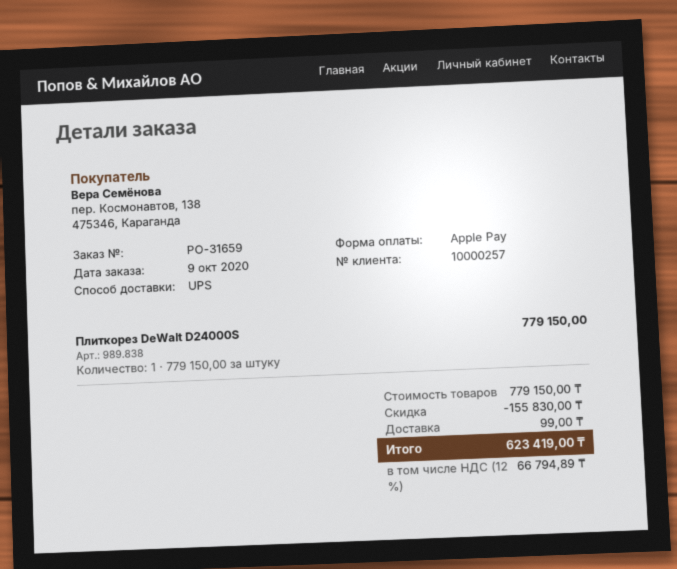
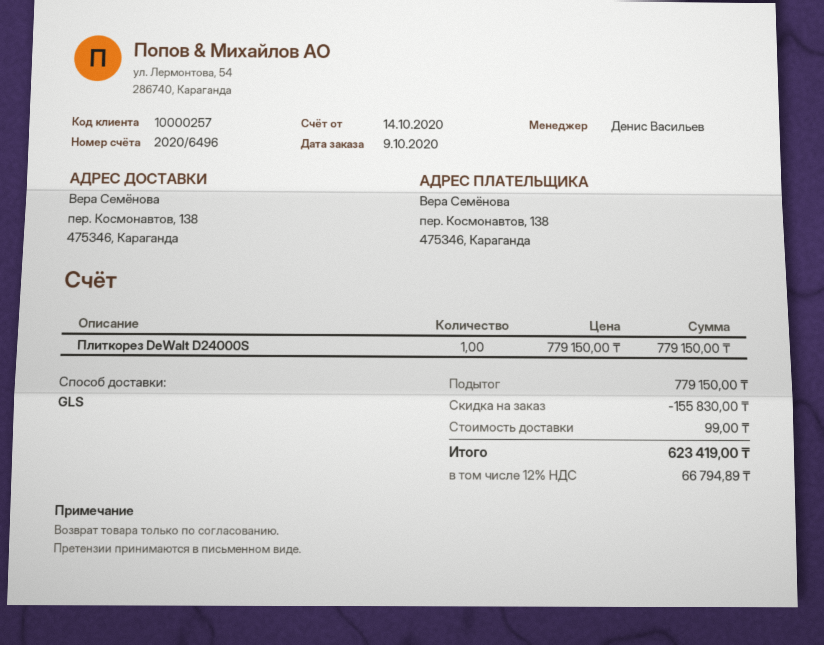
shipping method: UPS -> GLS

